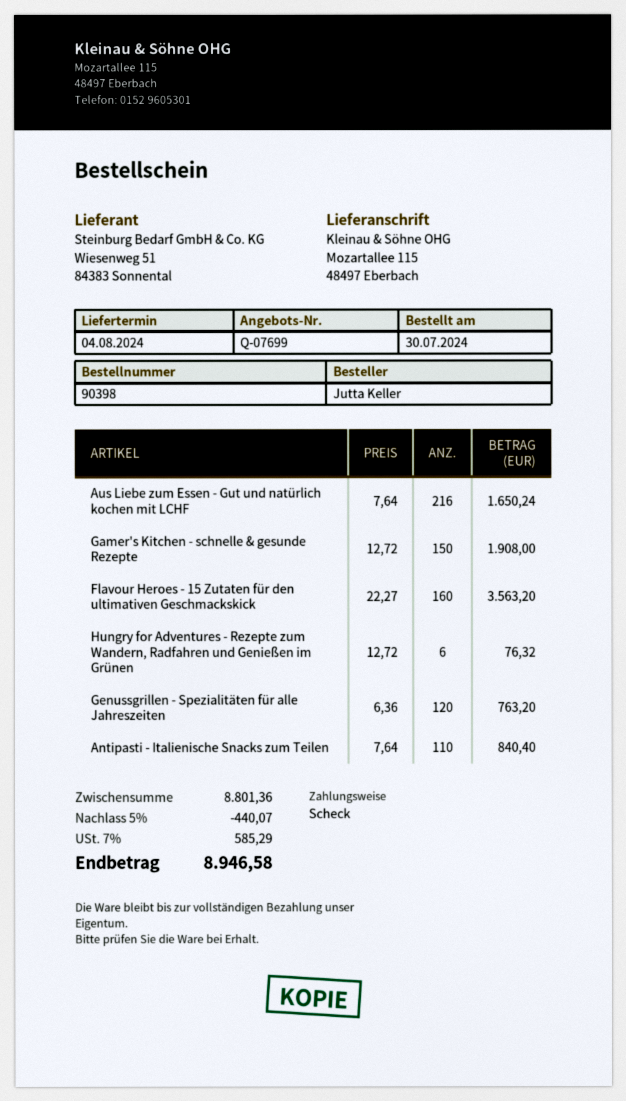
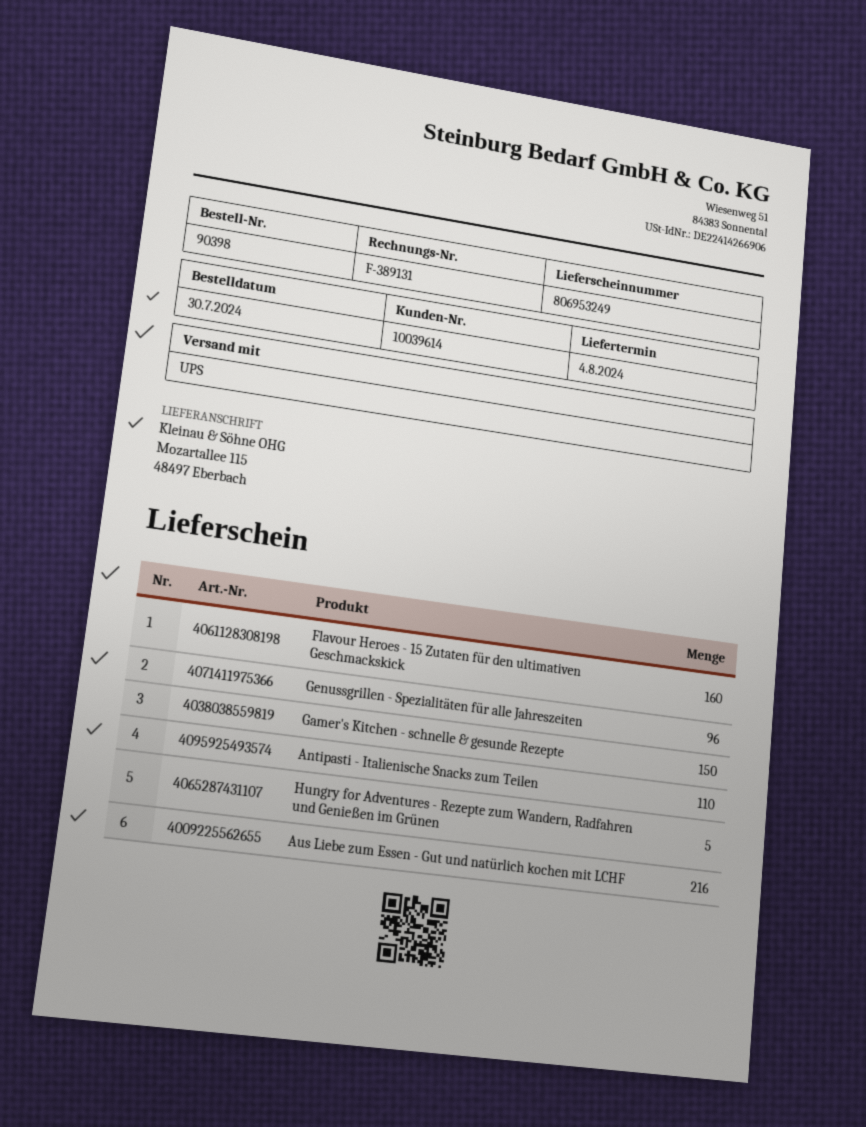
Hungry for Adventures - Rezepte zum Wandern, Radfahren und Genießen im Grünen: 6 -> 5
Genussgrillen - Spezialitäten für alle Jahreszeiten: 120 -> 96

